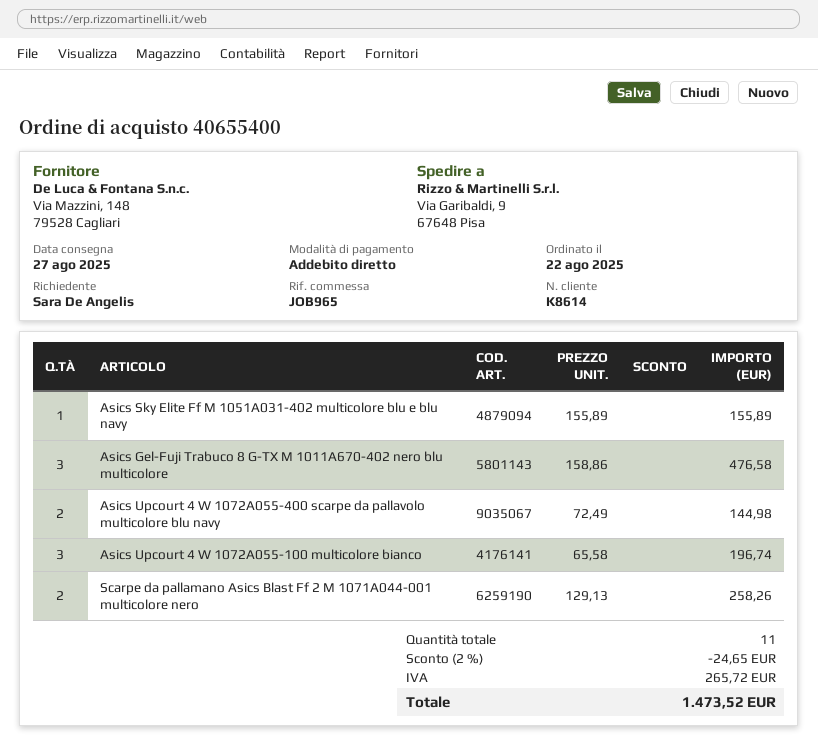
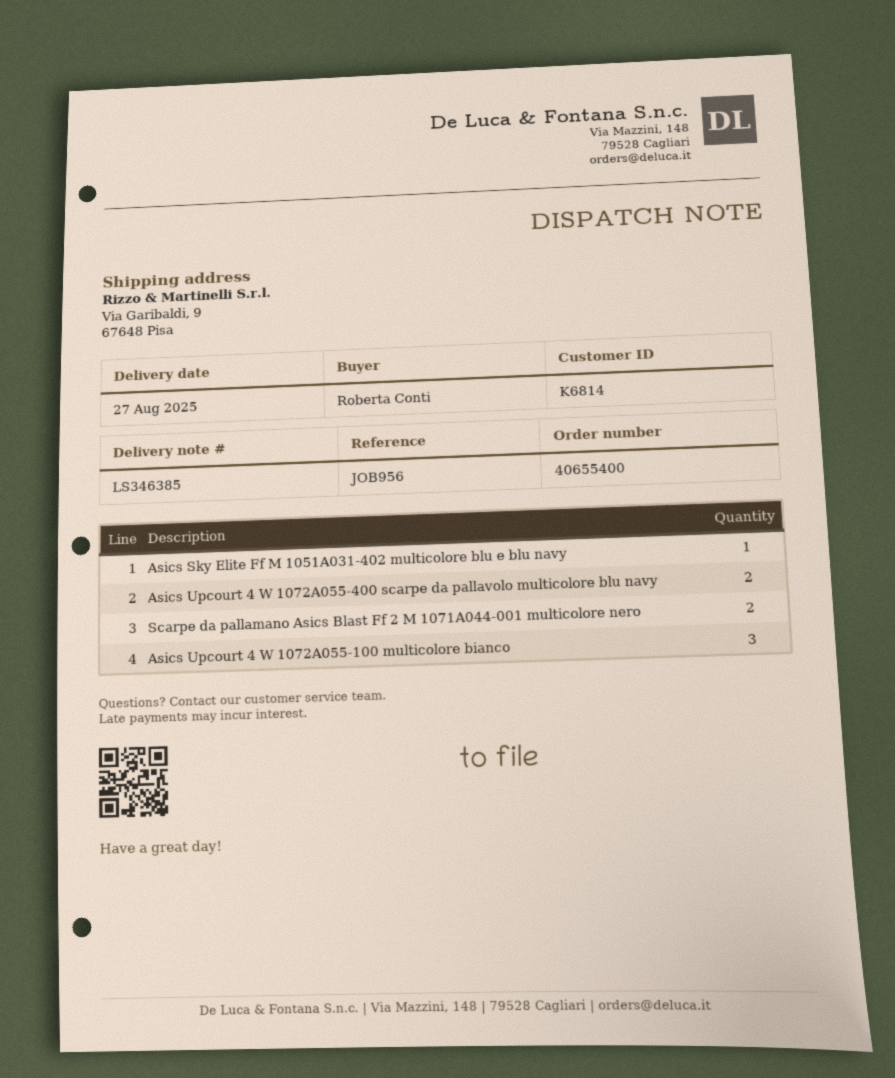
customer number: K8614 -> K6814
reference: JOB965 -> JOB956
ordered by: Sara De Angelis -> Roberta Conti
Asics Gel-Fuji Trabuco 8 G-TX M 1011A670-402 nero blu multicolore: 3 -> none

